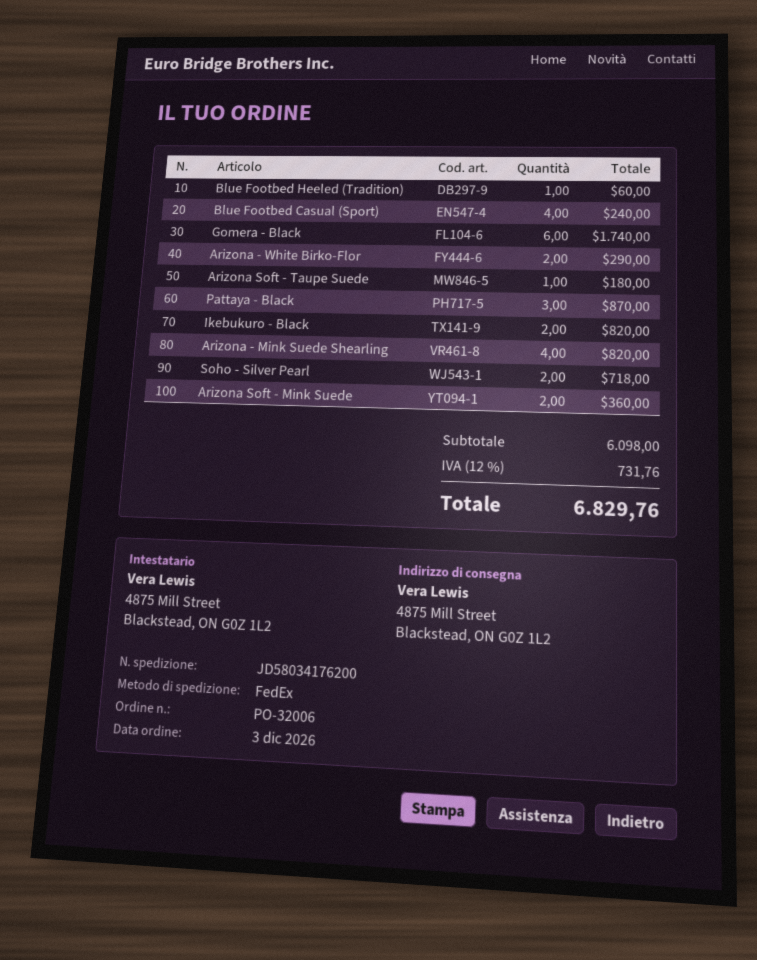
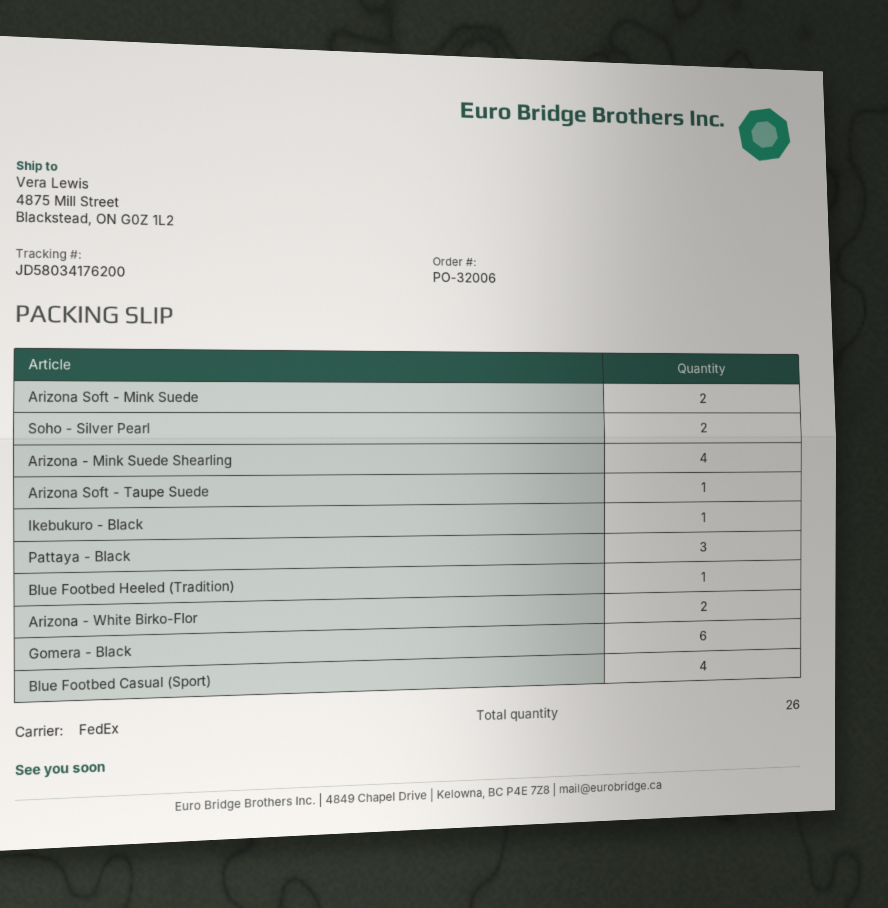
Ikebukuro - Black: 2 -> 1

